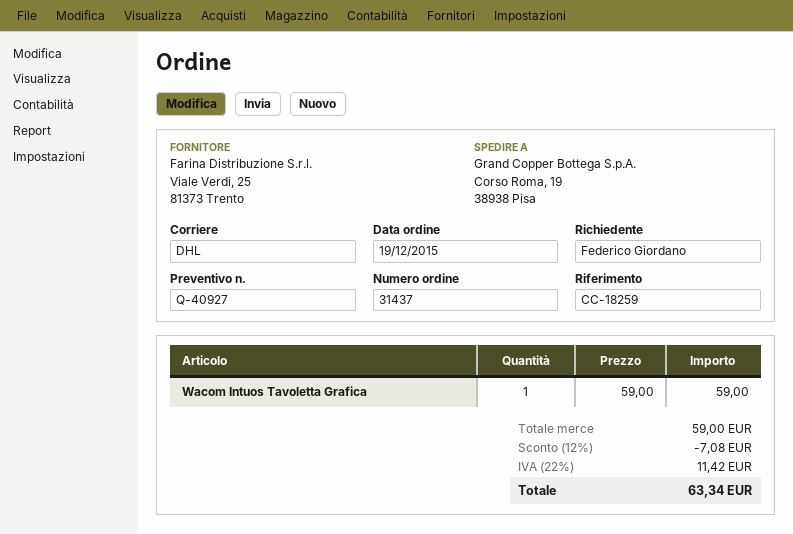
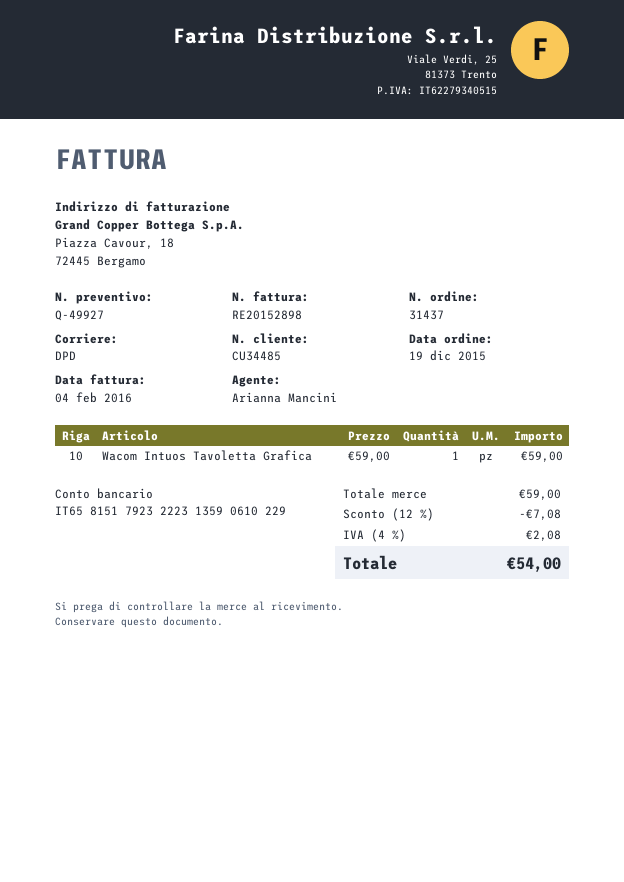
quote number: Q-40927 -> Q-49927
shipping method: DHL -> DPD
tax: 22% = 11.42 -> 4% = 2.08
total: 63.34 -> 54.00

